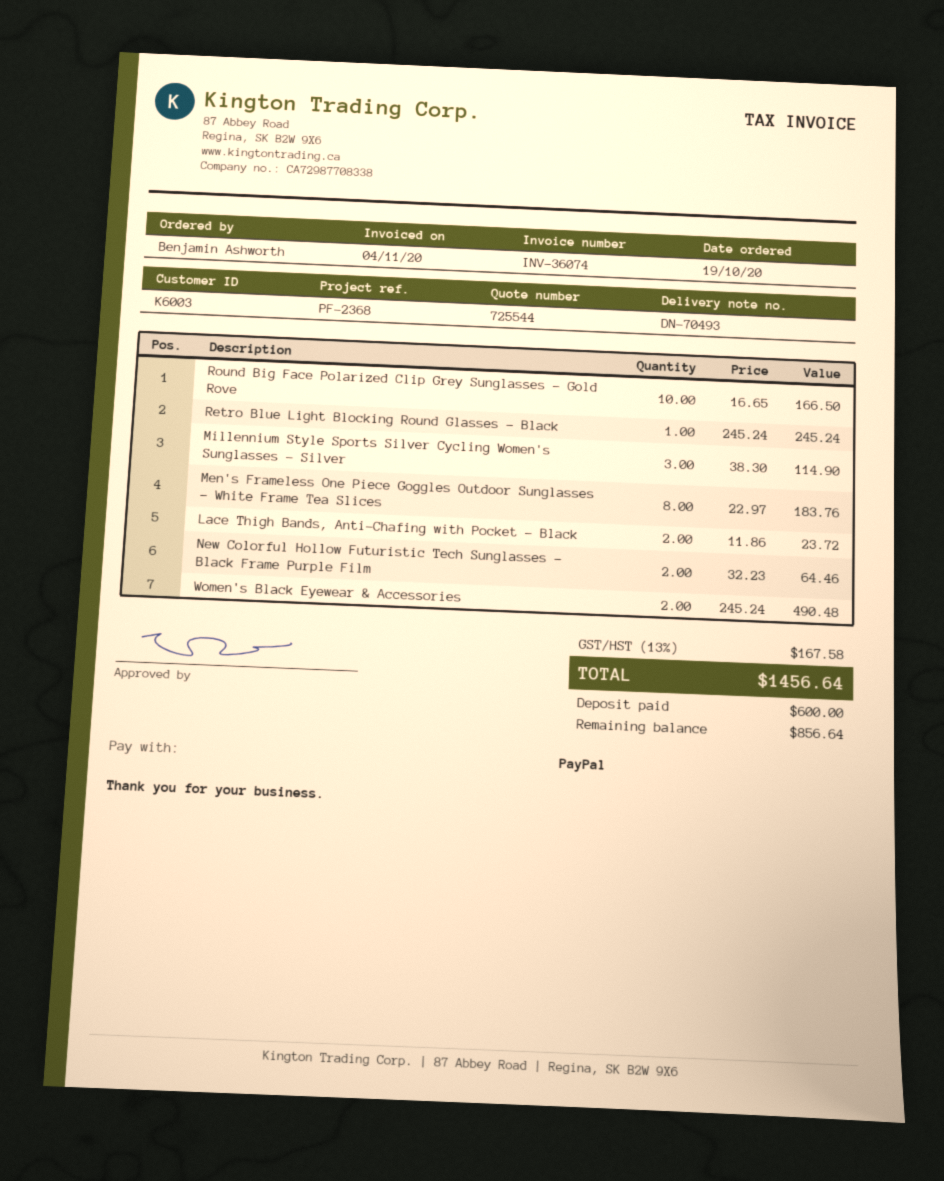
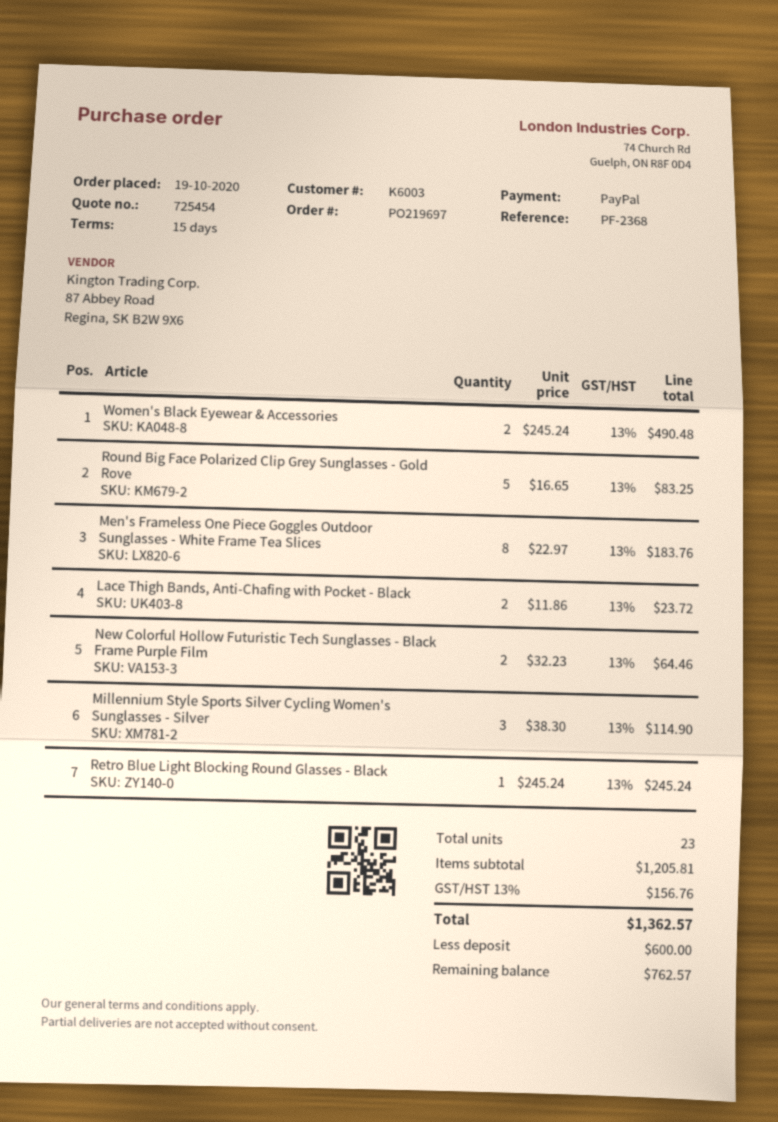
quote number: 725544 -> 725454
Round Big Face Polarized Clip Grey Sunglasses - Gold Rove: 10 x 16.65 = 166.50 -> 5 x 16.65 = 83.25
tax: 13% = 167.58 -> 13% = 156.76
total: 1456.64 -> 1362.57
balance: 856.64 -> 762.57

